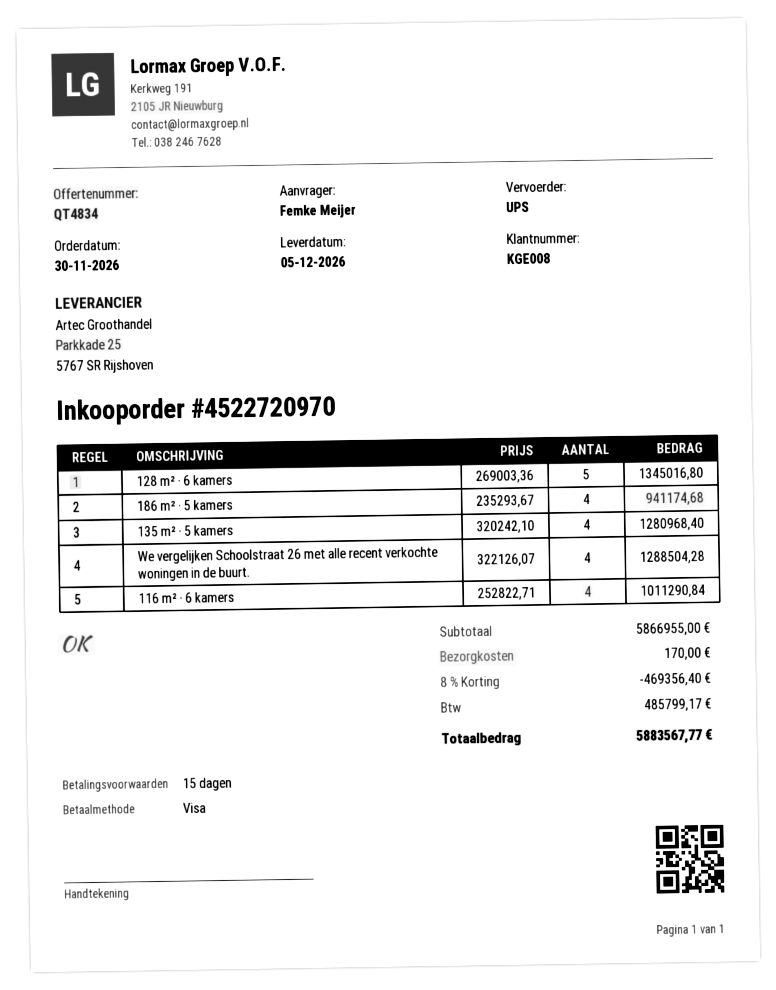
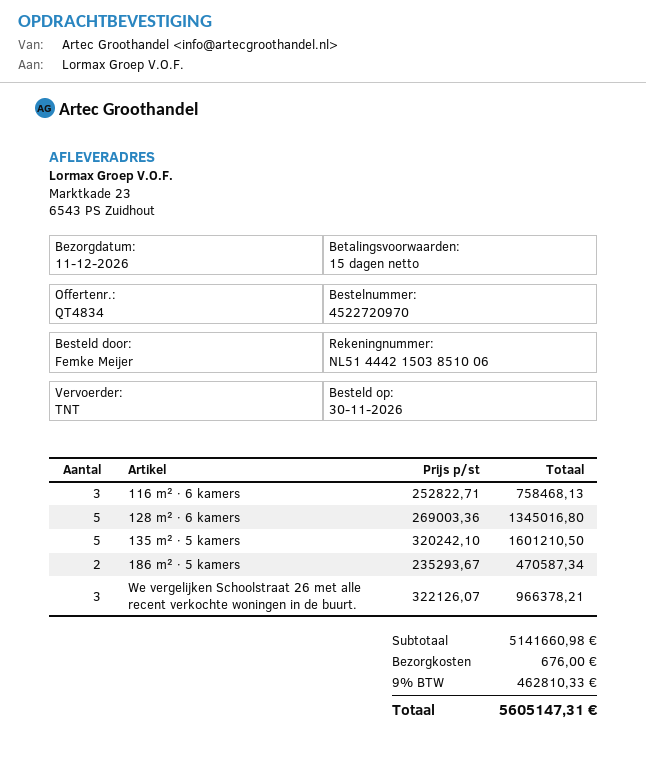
delivery date: 2026-12-05 -> 2026-12-11
shipping method: UPS -> TNT
186 m² · 5 kamers: 4 x 235293.67 = 941174.68 -> 2 x 235293.67 = 470587.34
135 m² · 5 kamers: 4 x 320242.10 = 1280968.40 -> 5 x 320242.10 = 1601210.50
We vergelijken Schoolstraat 26 met alle recent verkochte woningen in de buurt.: 4 x 322126.07 = 1288504.28 -> 3 x 322126.07 = 966378.21
116 m² · 6 kamers: 4 x 252822.71 = 1011290.84 -> 3 x 252822.71 = 758468.13
subtotal: 5866955.00 -> 5141660.98
discount: 8% = 469356.40 -> none
shipping: 170.00 -> 676.00
tax: 485799.17 -> 462810.33
total: 5883567.77 -> 5605147.31

